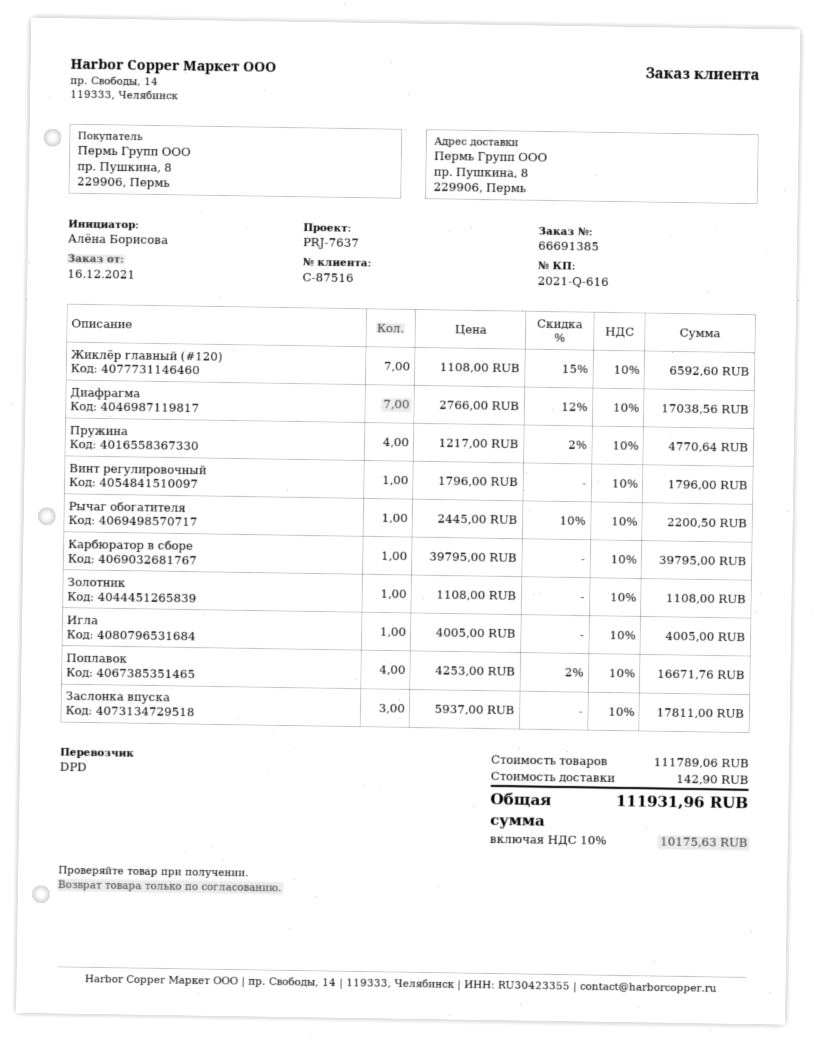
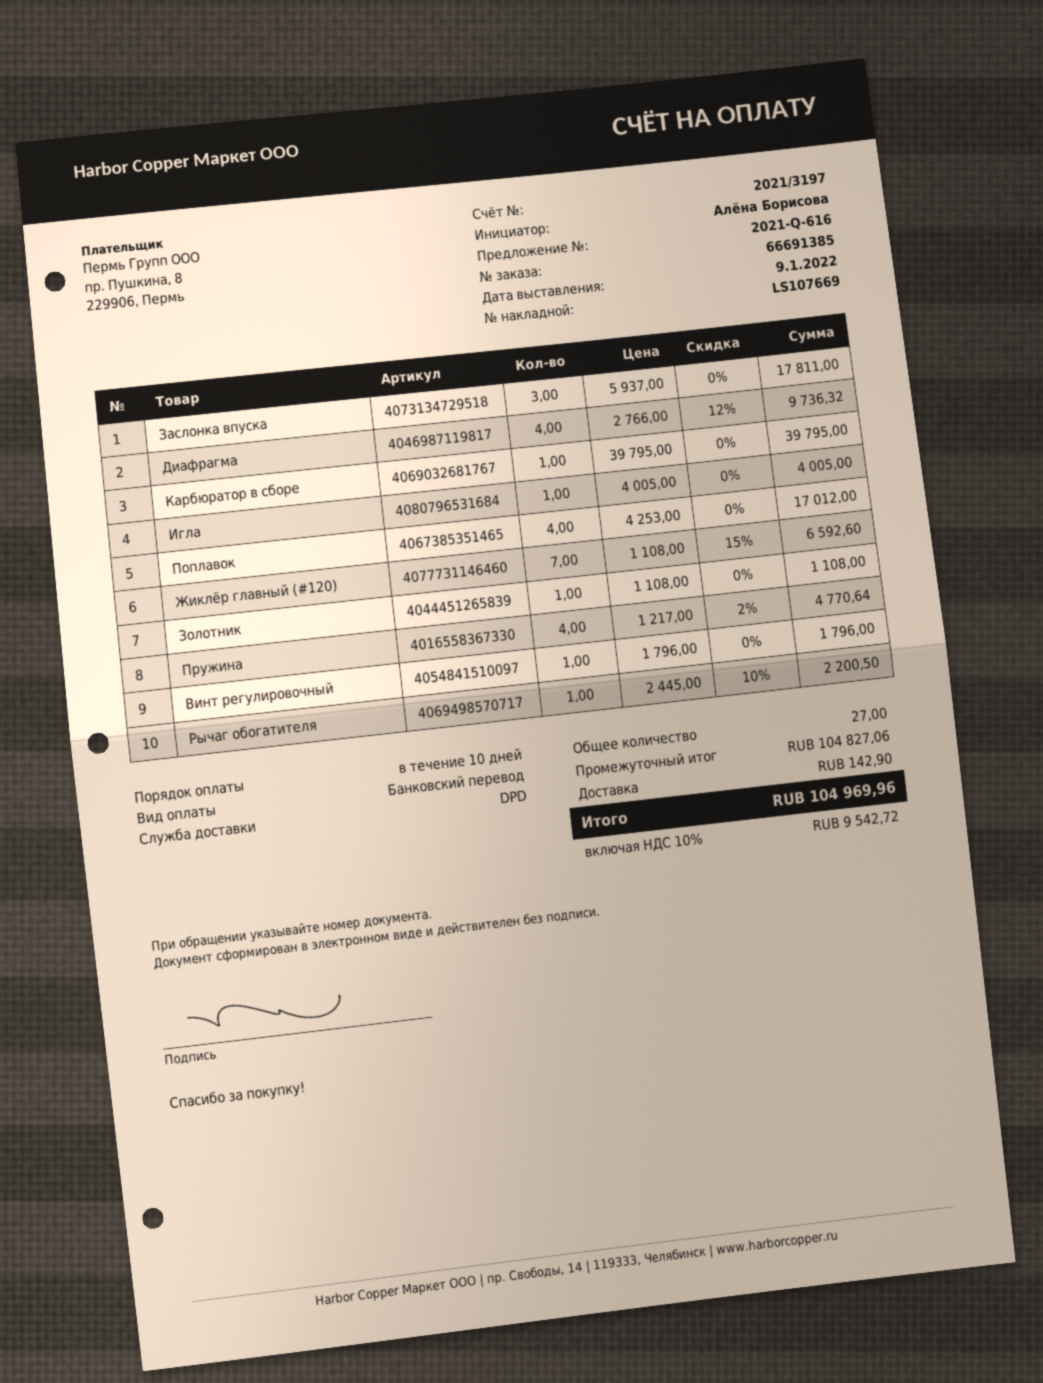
Диафрагма: 7 x 2766.00 - 12% = 17038.56 -> 4 x 2766.00 - 12% = 9736.32
Поплавок: 4 x 4253.00 - 2% = 16671.76 -> 4 x 4253.00 = 17012.00
subtotal: 111789.06 -> 104827.06
tax: 10% = 10175.63 -> 10% = 9542.72
total: 111931.96 -> 104969.96

